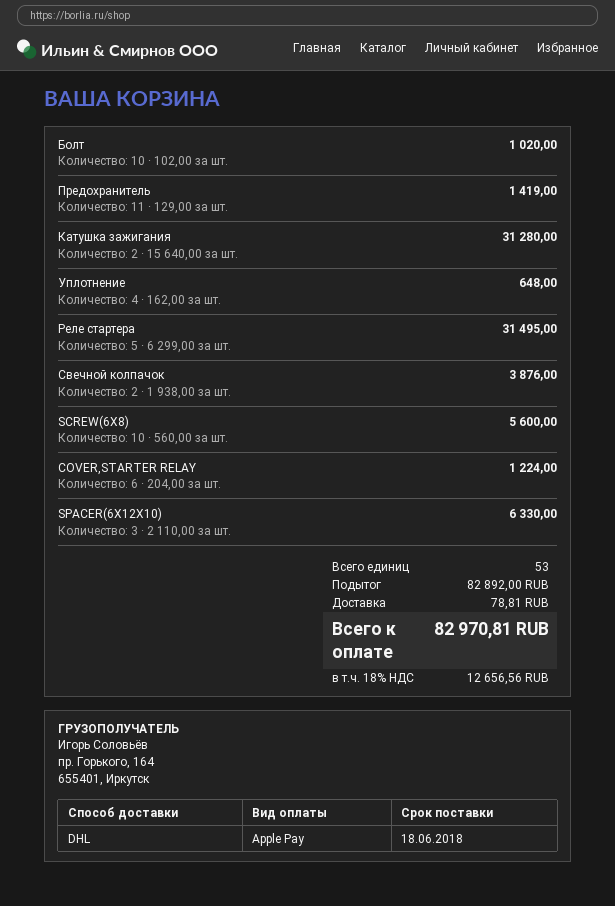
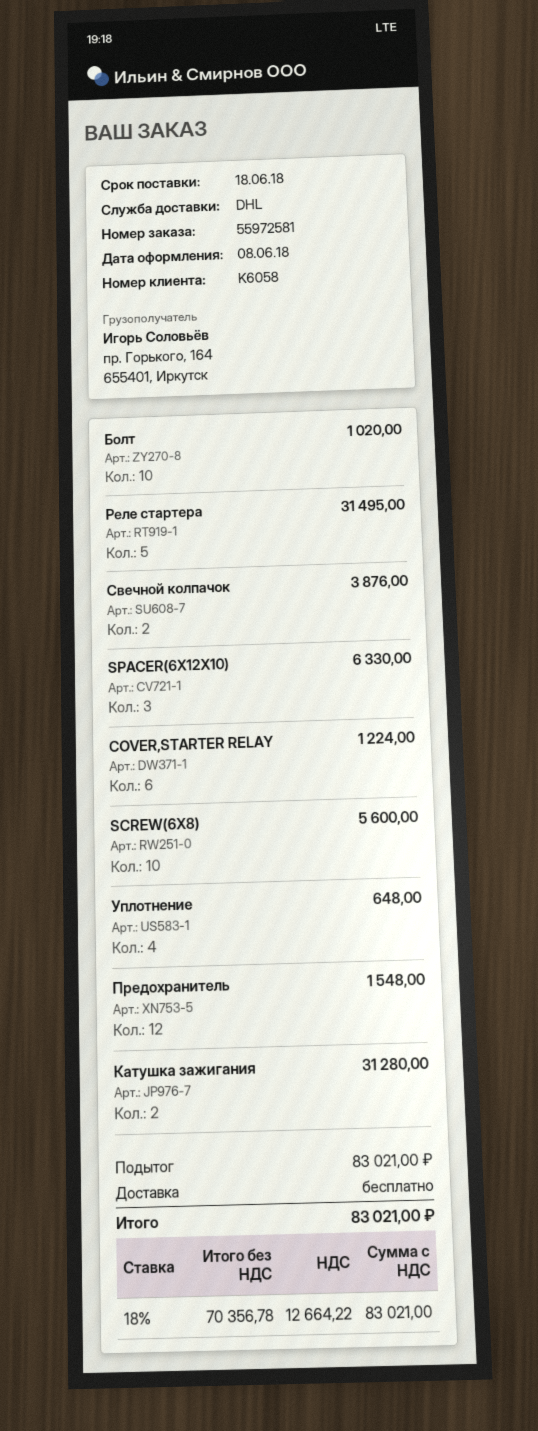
Предохранитель: 11 for 1419.00 -> 12 for 1548.00
subtotal: 82892.00 -> 83021.00
shipping: 78.81 -> 0.00
tax: 18% = 12656.56 -> 18% = 12664.22
total: 82970.81 -> 83021.00

